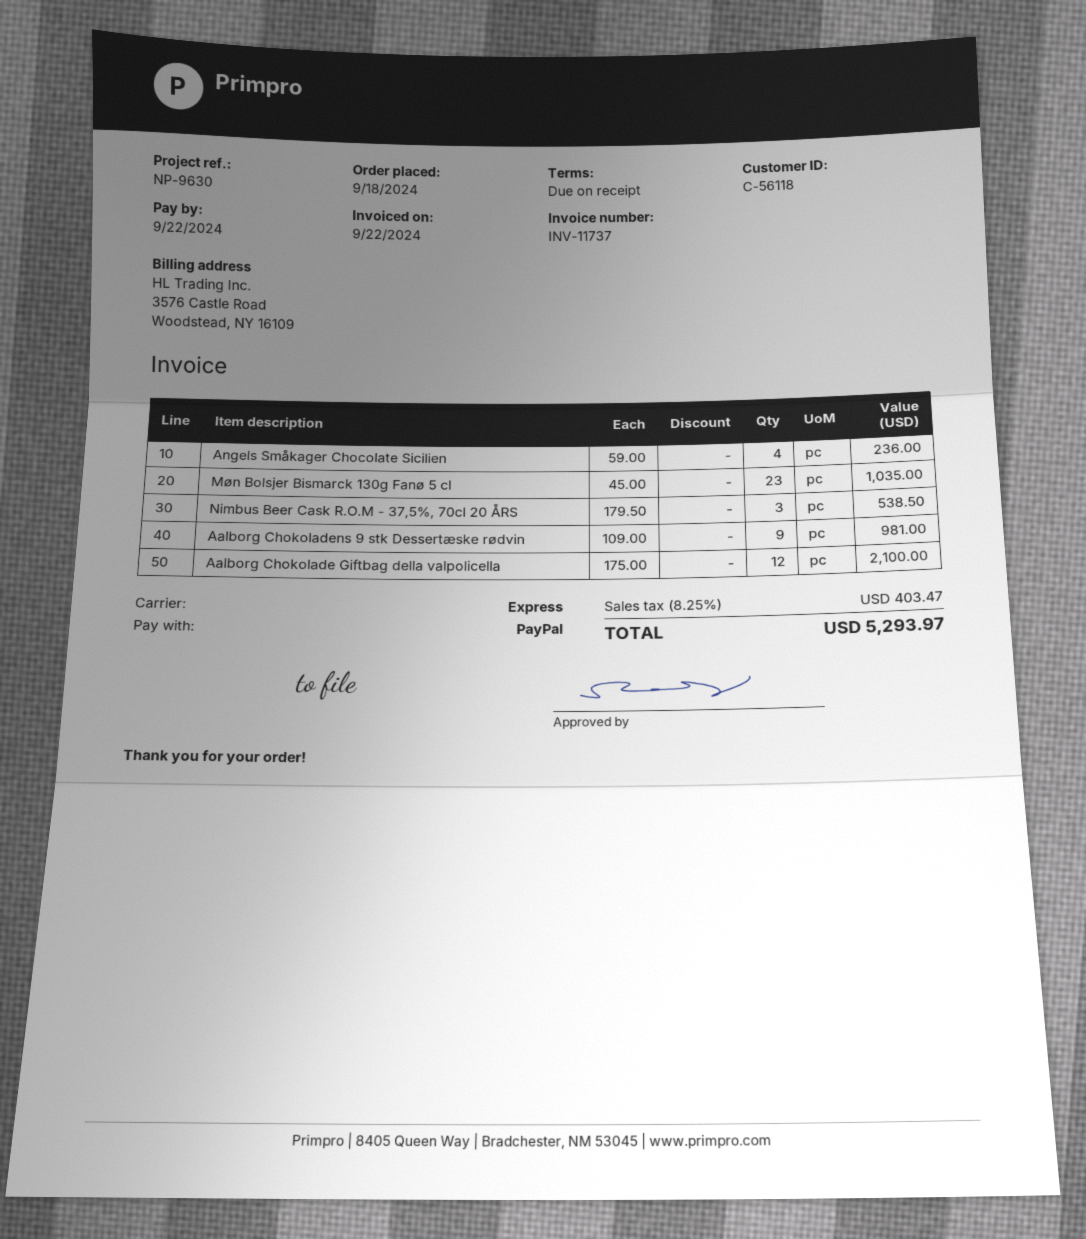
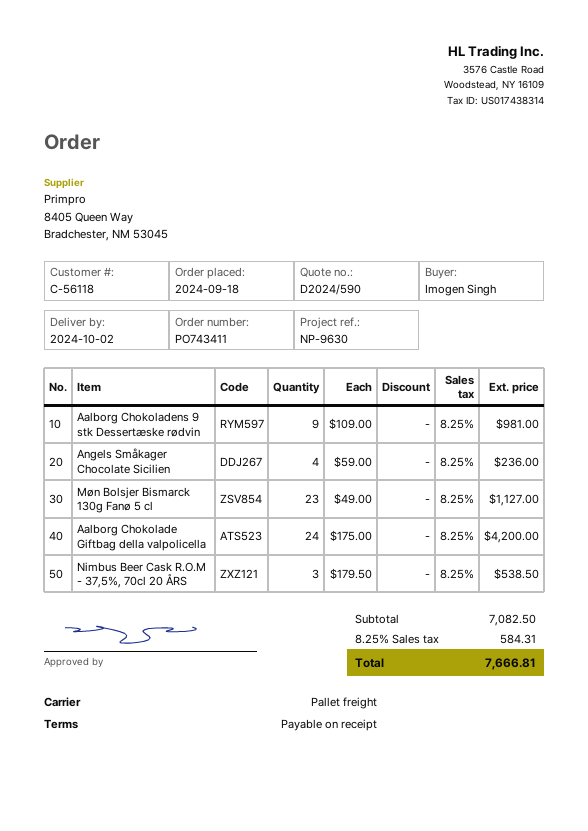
shipping method: express -> pallet freight
Møn Bolsjer Bismarck 130g Fanø 5 cl: 23 x 45.00 = 1035.00 -> 23 x 49.00 = 1127.00
Aalborg Chokolade Giftbag della valpolicella: 12 x 175.00 = 2100.00 -> 24 x 175.00 = 4200.00
tax: 8.25% = 403.47 -> 8.25% = 584.31
total: 5293.97 -> 7666.81

